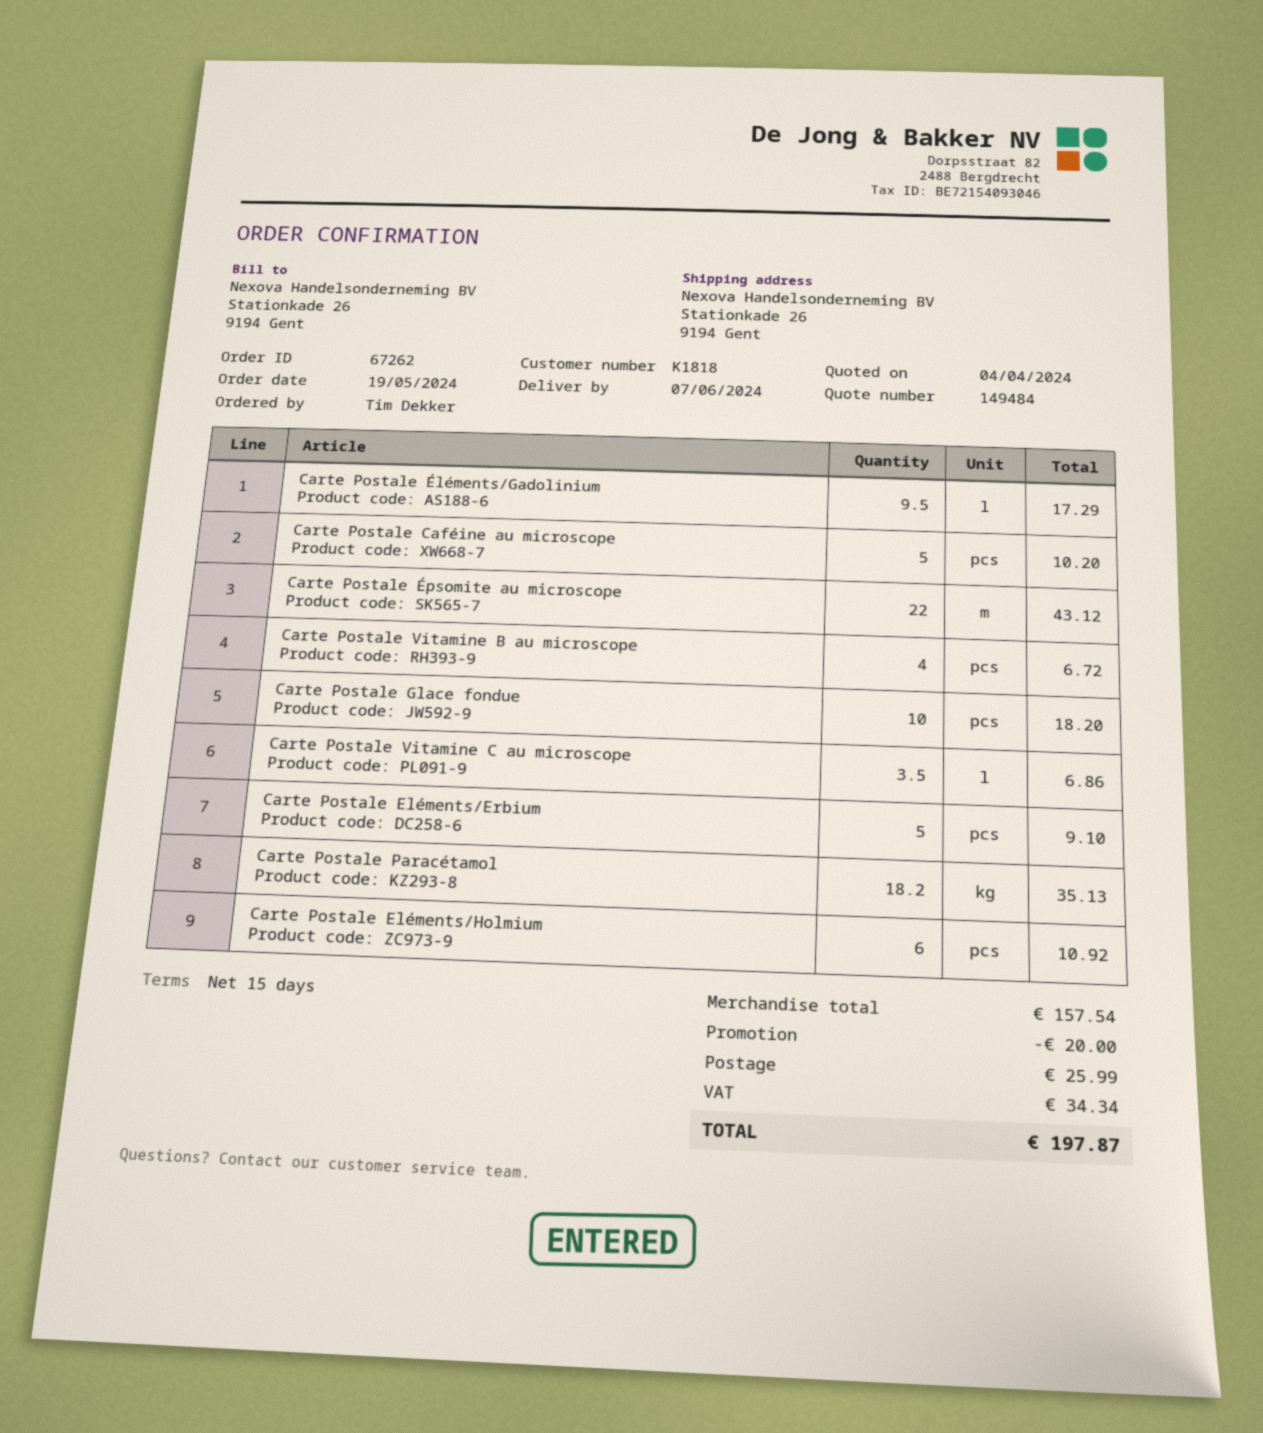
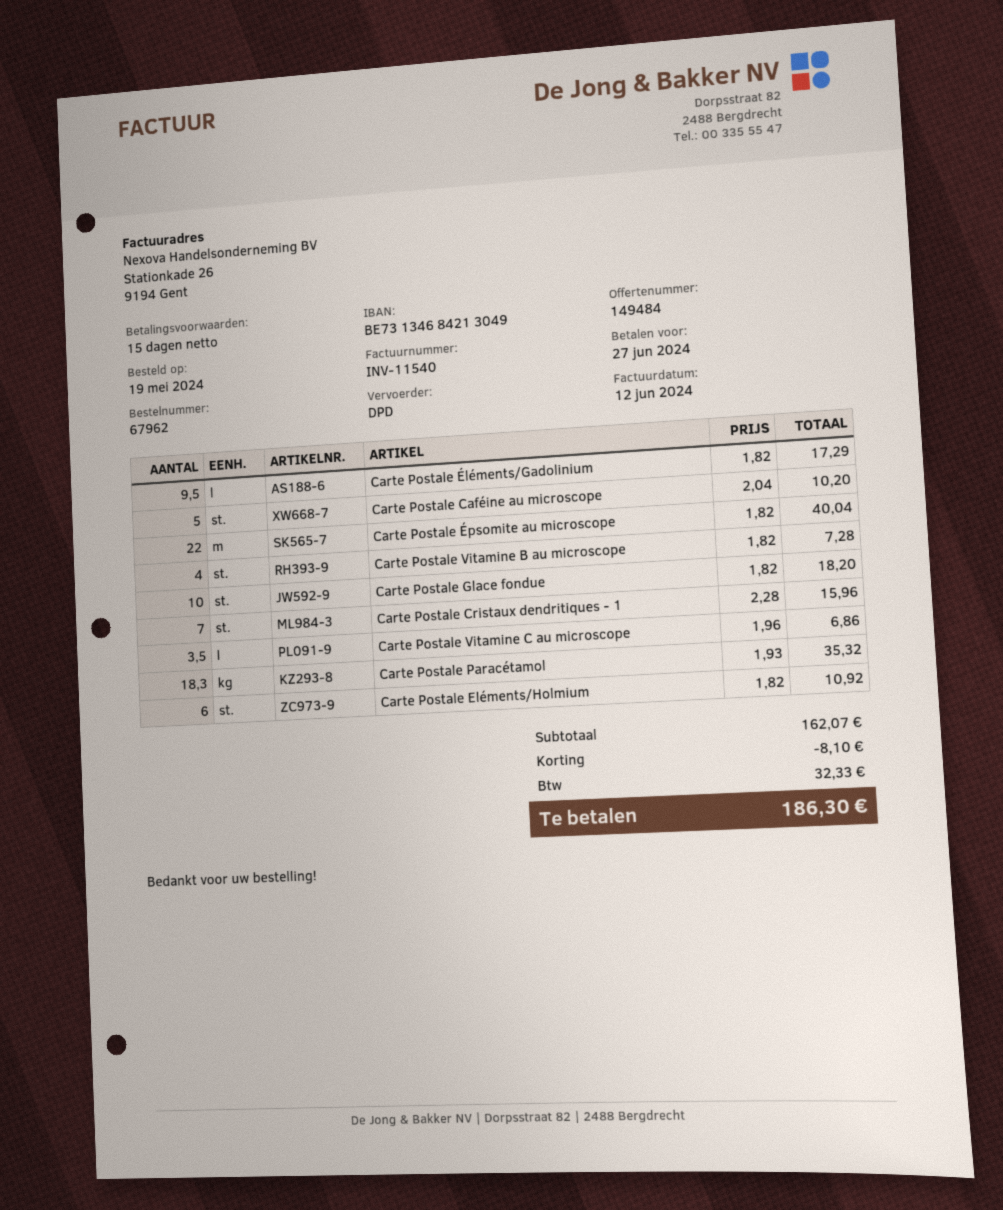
order number: 67262 -> 67962
Carte Postale Épsomite au microscope: 22 for 43.12 -> 22 for 40.04
Carte Postale Vitamine B au microscope: 4 for 6.72 -> 4 for 7.28
Carte Postale Eléments/Erbium: 5 for 9.10 -> none
Carte Postale Paracétamol: 18.2 for 35.13 -> 18.3 for 35.32
Carte Postale Cristaux dendritiques - 1: none -> 7 for 15.96
subtotal: 157.54 -> 162.07
discount: 20.00 -> 8.10
shipping: 25.99 -> none
tax: 34.34 -> 32.33
total: 197.87 -> 186.30

